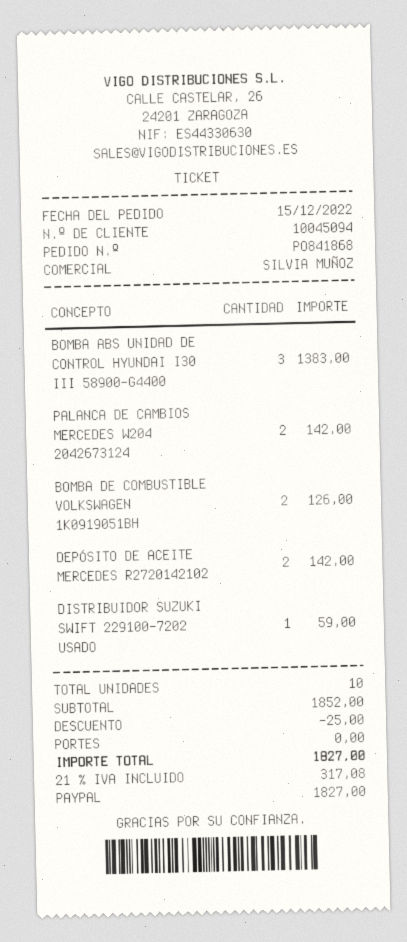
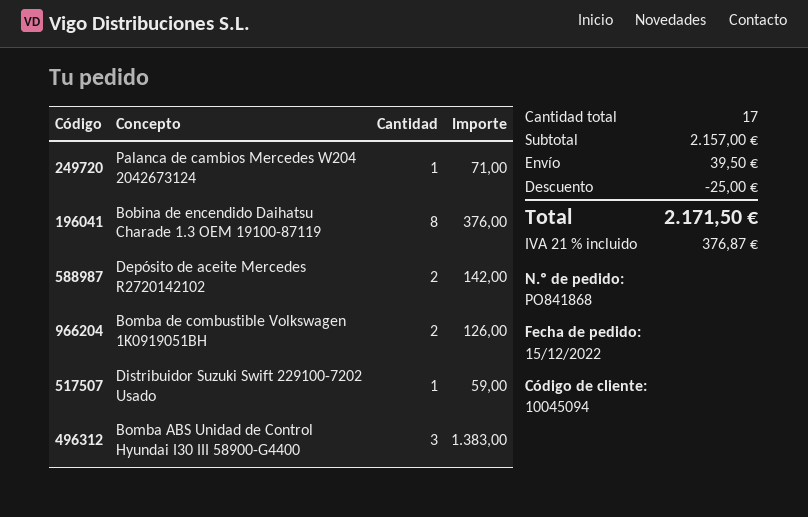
PALANCA DE CAMBIOS MERCEDES W204 2042673124: 2 for 142.00 -> 1 for 71.00
Bobina de encendido Daihatsu Charade 1.3 OEM 19100-87119: none -> 8 for 376.00
total quantity: 10 -> 17
subtotal: 1852.00 -> 2157.00
shipping: 0.00 -> 39.50
tax: 21% = 317.08 -> 21% = 376.87
total: 1827.00 -> 2171.50

